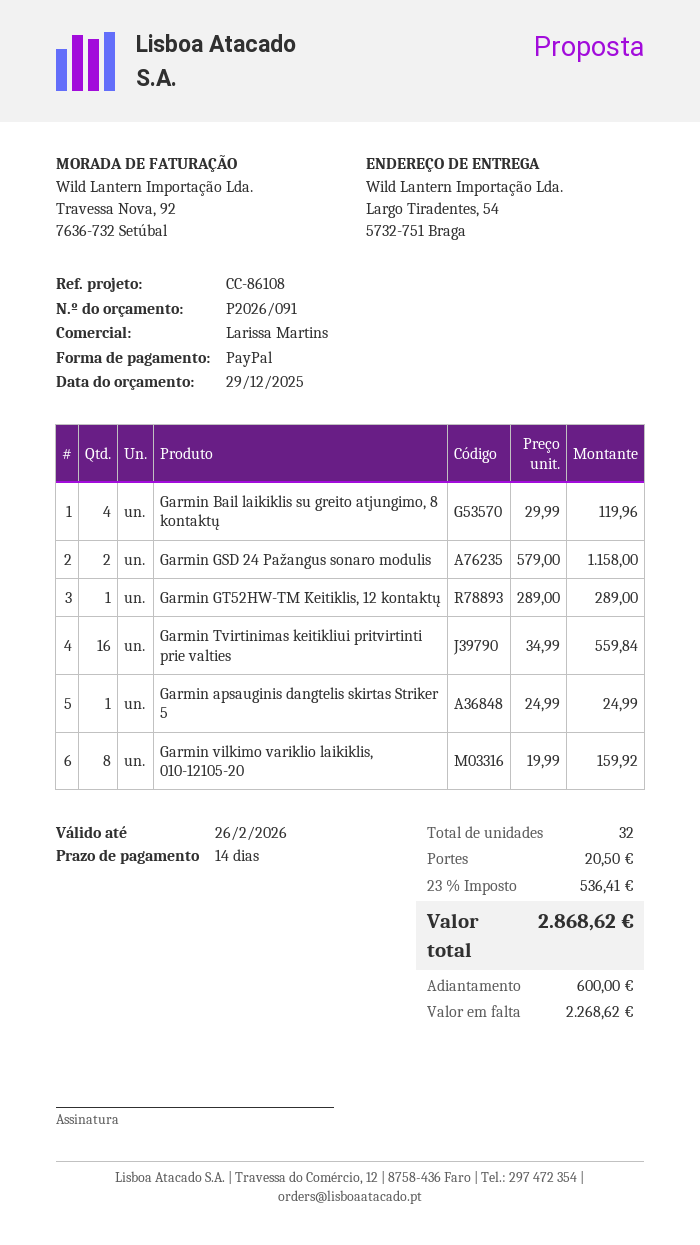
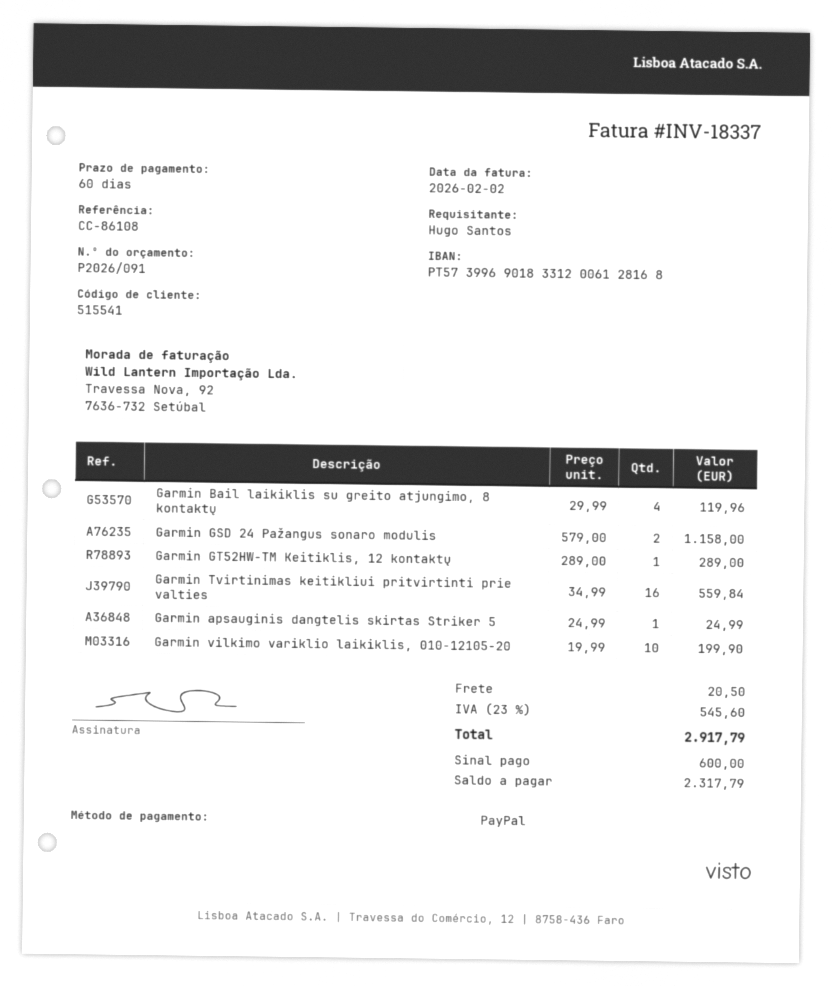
payment terms: 14 days -> 60 days
Garmin vilkimo variklio laikiklis, 010-12105-20: 8 x 19.99 = 159.92 -> 10 x 19.99 = 199.90
tax: 23% = 536.41 -> 23% = 545.60
total: 2868.62 -> 2917.79
balance: 2268.62 -> 2317.79

